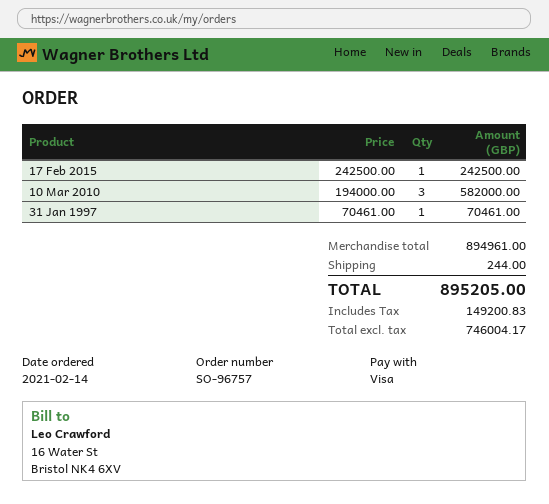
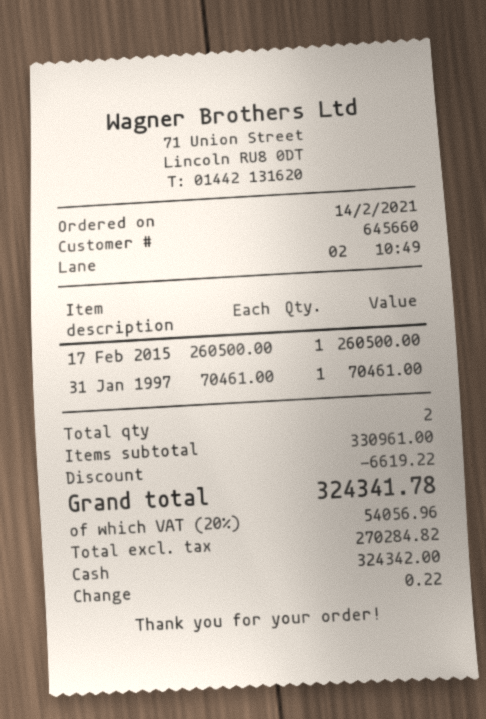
payment method: Visa -> cash
17 Feb 2015: 1 x 242500.00 = 242500.00 -> 1 x 260500.00 = 260500.00
10 Mar 2010: 3 x 194000.00 = 582000.00 -> none
subtotal: 894961.00 -> 330961.00
discount: none -> 6619.22
shipping: 244.00 -> none
net: 746004.17 -> 270284.82
tax: 149200.83 -> 54056.96
total: 895205.00 -> 324341.78

